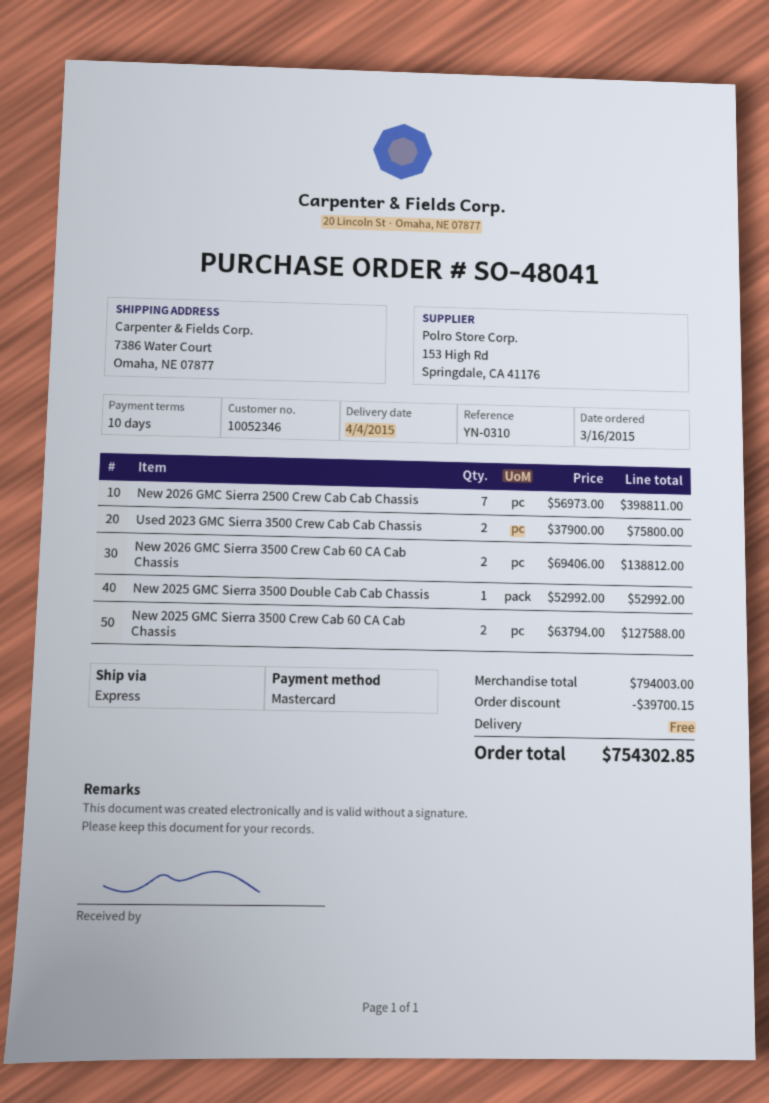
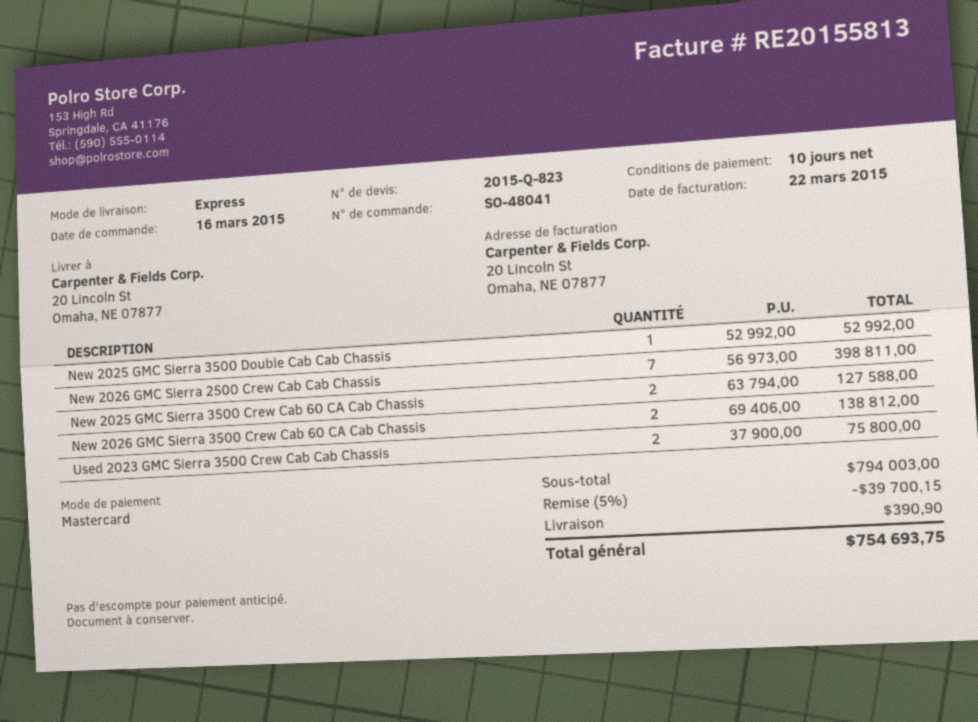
ship to: 7386 Water Court, Omaha, NE 07877 -> 20 Lincoln St, Omaha, NE 07877
shipping: 0.00 -> 390.90
total: 754302.85 -> 754693.75

